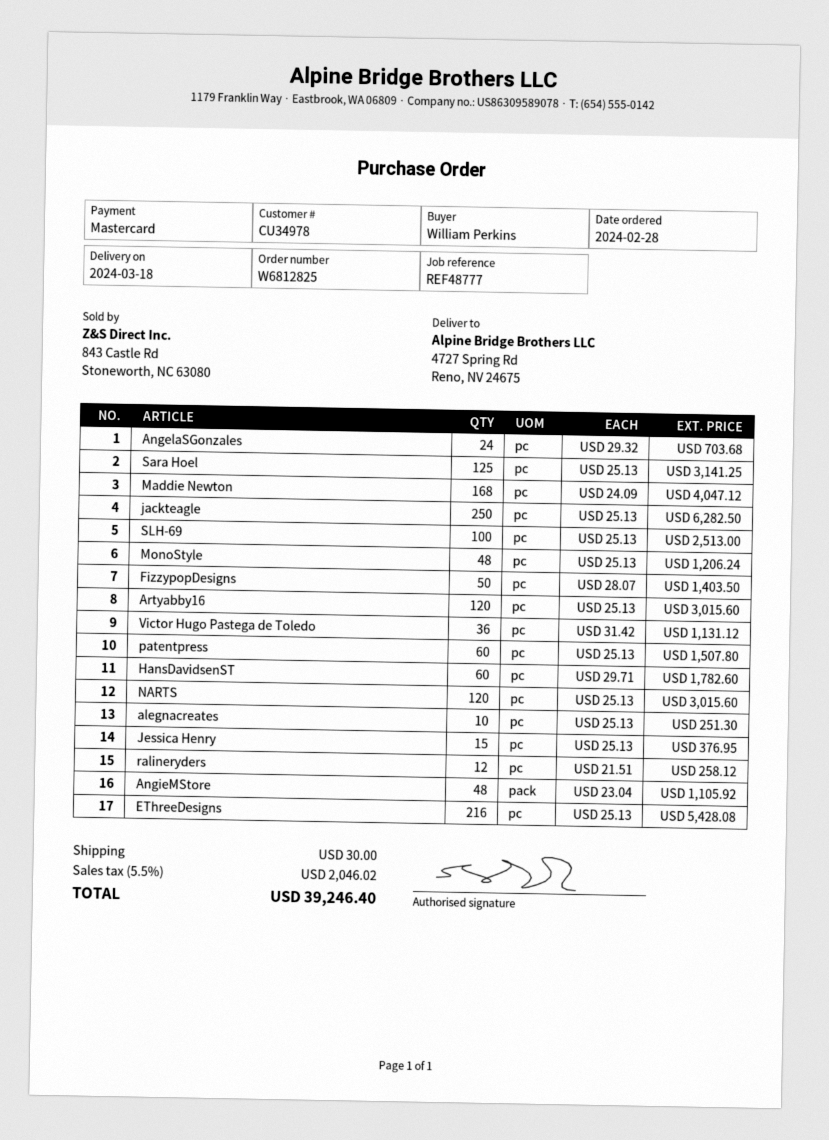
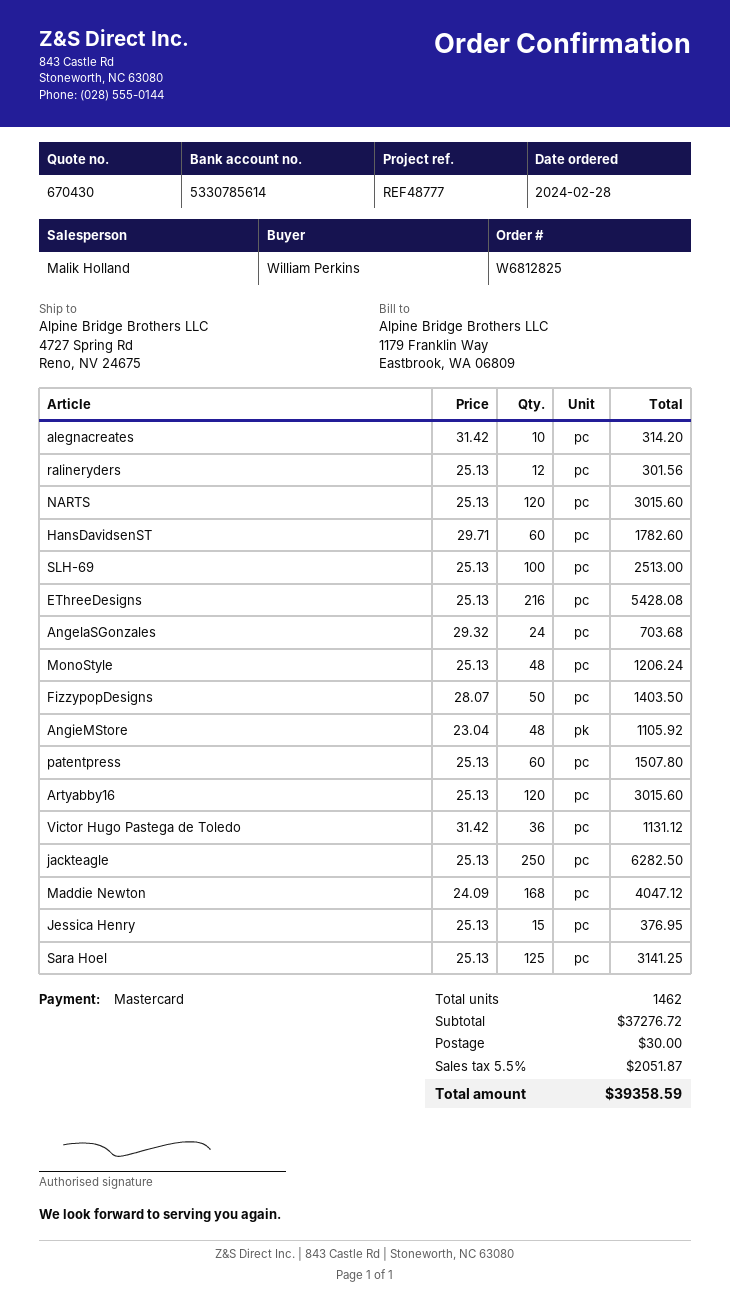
alegnacreates: 10 x 25.13 = 251.30 -> 10 x 31.42 = 314.20
ralineryders: 12 x 21.51 = 258.12 -> 12 x 25.13 = 301.56
tax: 5.5% = 2046.02 -> 5.5% = 2051.87
total: 39246.40 -> 39358.59

